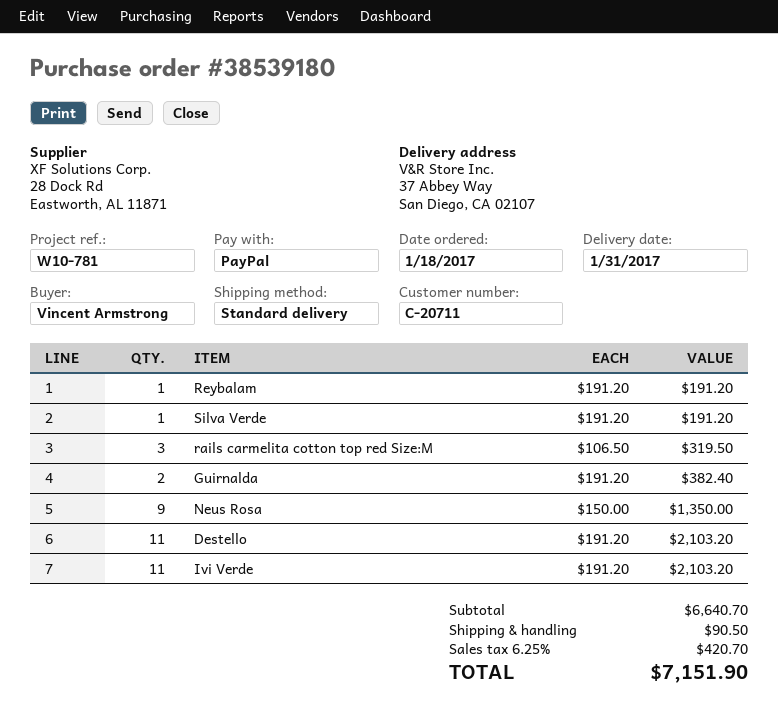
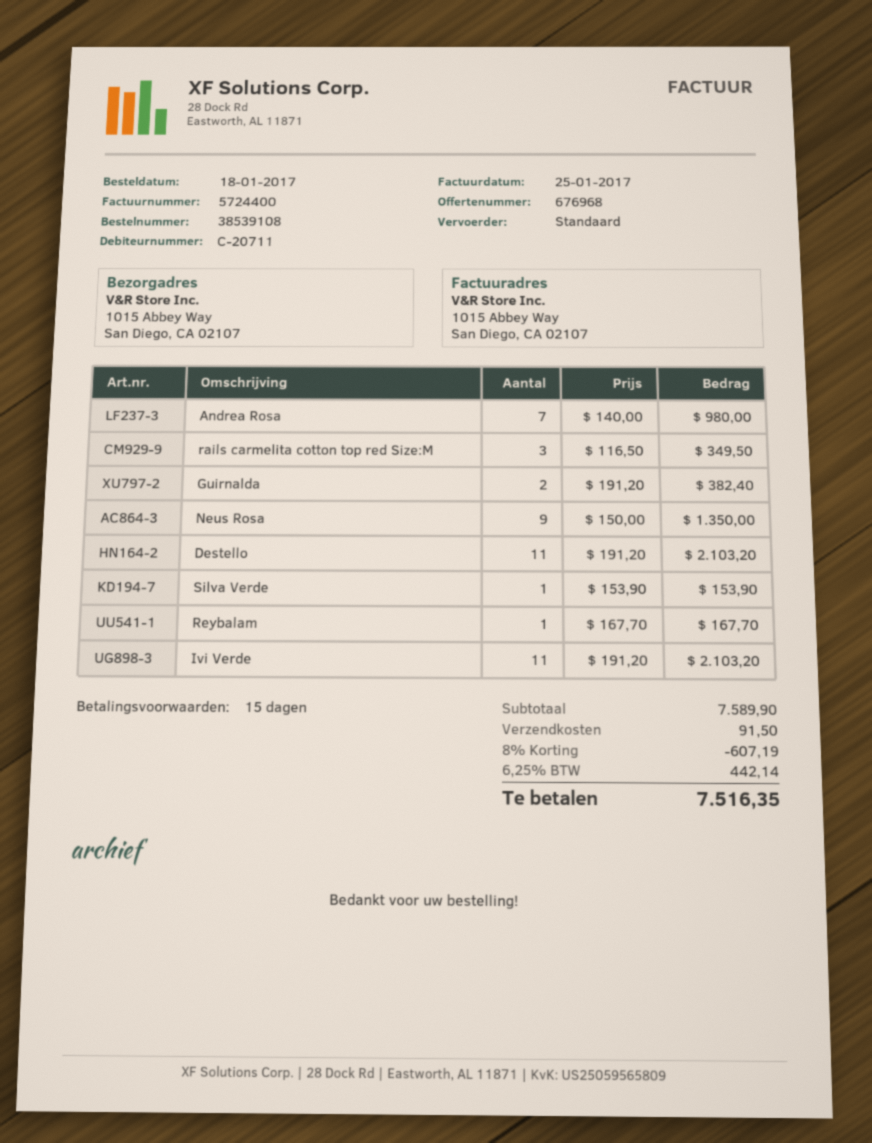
order number: 38539180 -> 38539108
ship to: 37 Abbey Way, San Diego, CA 02107 -> 1015 Abbey Way, San Diego, CA 02107
Reybalam: 1 x 191.20 = 191.20 -> 1 x 167.70 = 167.70
Silva Verde: 1 x 191.20 = 191.20 -> 1 x 153.90 = 153.90
rails carmelita cotton top red Size:M: 3 x 106.50 = 319.50 -> 3 x 116.50 = 349.50
Andrea Rosa: none -> 7 x 140.00 = 980.00
subtotal: 6640.70 -> 7589.90
discount: none -> 8% = 607.19
shipping: 90.50 -> 91.50
tax: 6.25% = 420.70 -> 6.25% = 442.14
total: 7151.90 -> 7516.35

